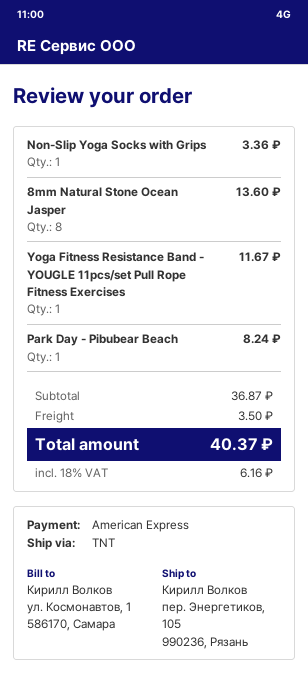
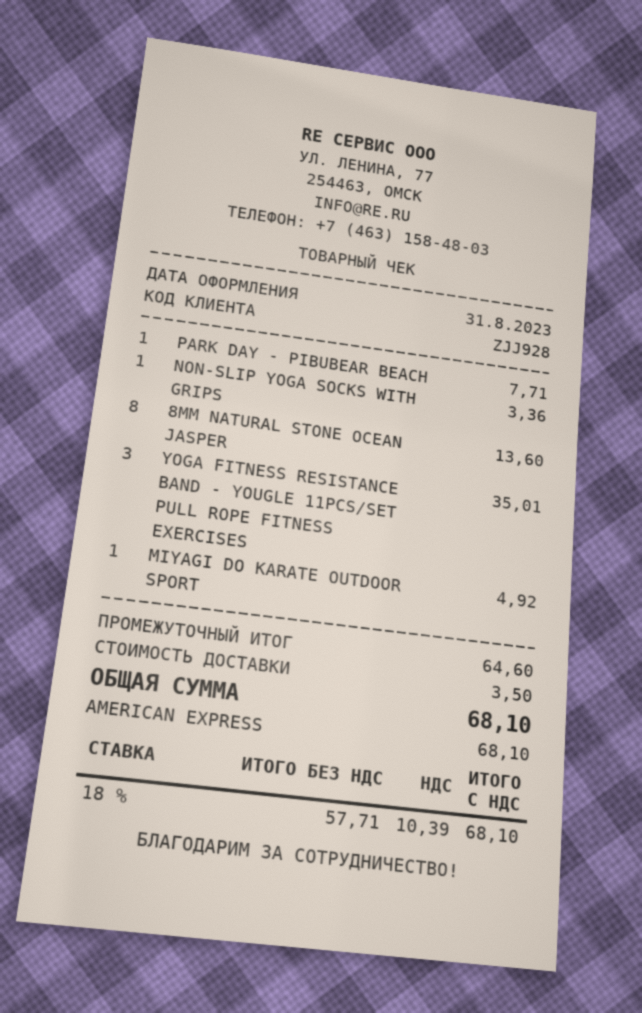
Yoga Fitness Resistance Band - YOUGLE 11pcs/set Pull Rope Fitness Exercises: 1 for 11.67 -> 3 for 35.01
Park Day - Pibubear Beach: 1 for 8.24 -> 1 for 7.71
MIYAGI DO KARATE OUTDOOR SPORT: none -> 1 for 4.92
subtotal: 36.87 -> 64.60
tax: 18% = 6.16 -> 18% = 10.39
total: 40.37 -> 68.10

